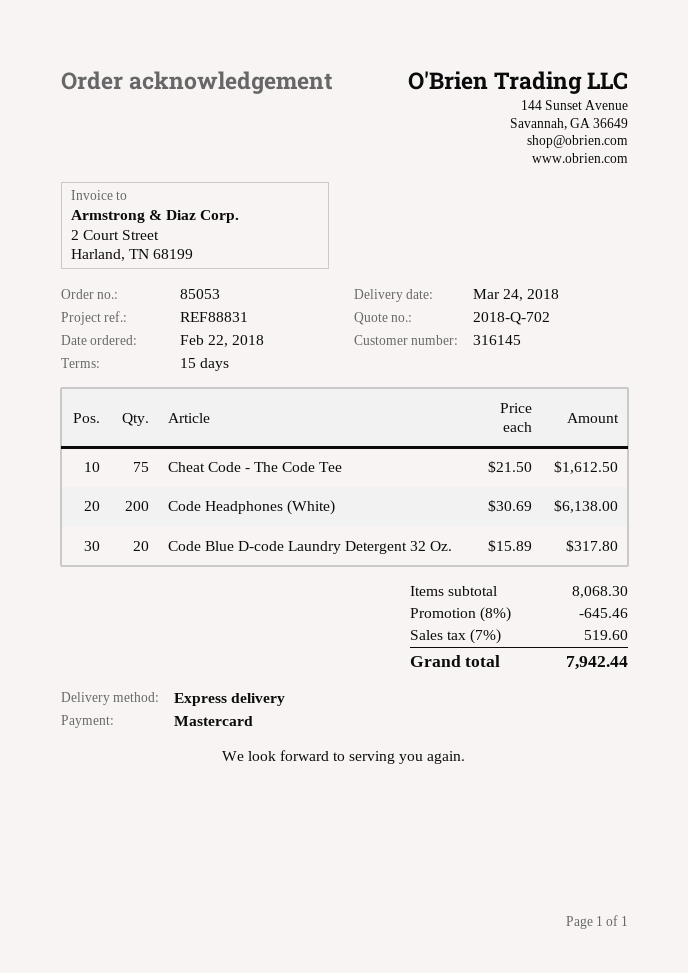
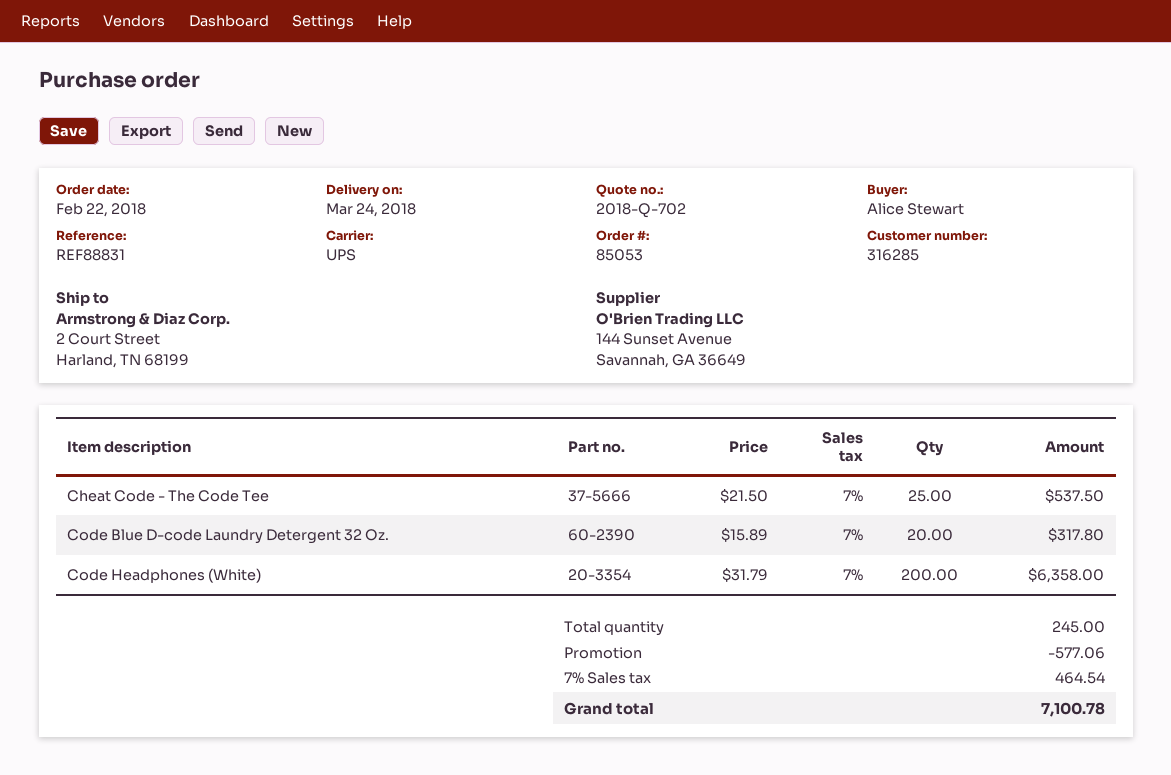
customer number: 316145 -> 316285
shipping method: express -> UPS
Cheat Code - The Code Tee: 75 x 21.50 = 1612.50 -> 25 x 21.50 = 537.50
Code Headphones (White): 200 x 30.69 = 6138.00 -> 200 x 31.79 = 6358.00
discount: 645.46 -> 577.06
tax: 7% = 519.60 -> 7% = 464.54
total: 7942.44 -> 7100.78

